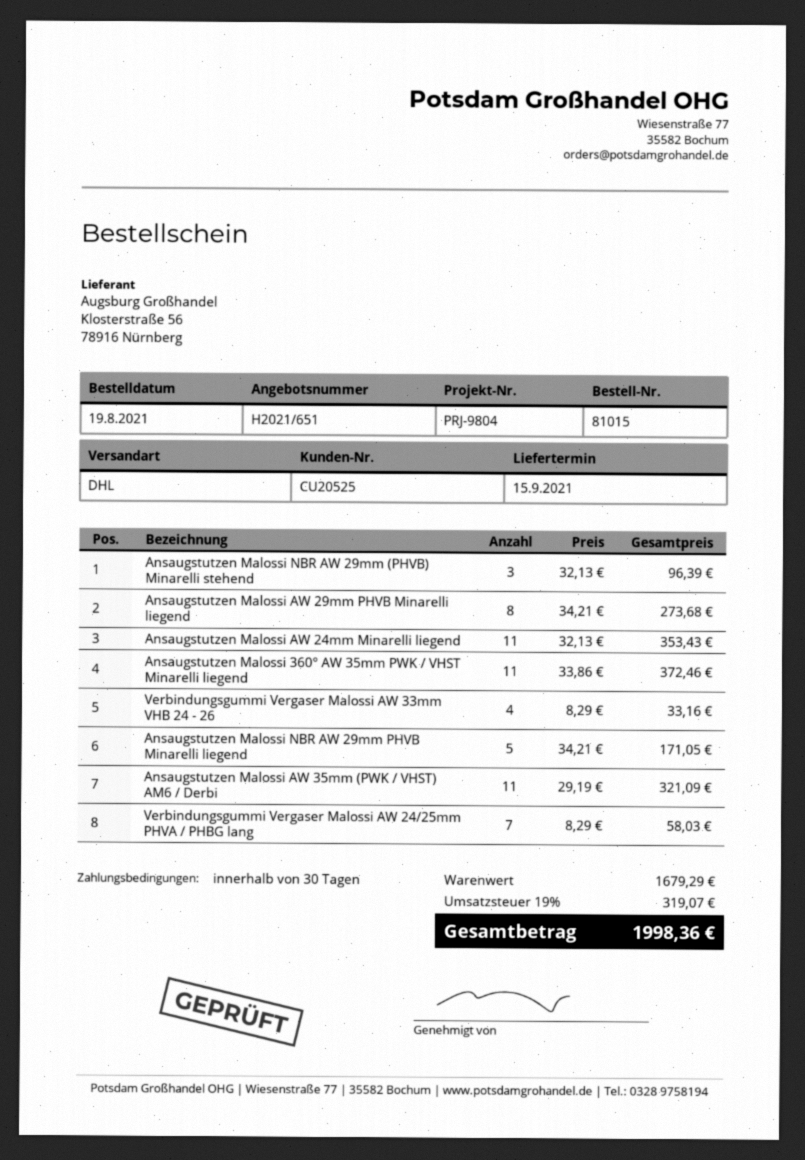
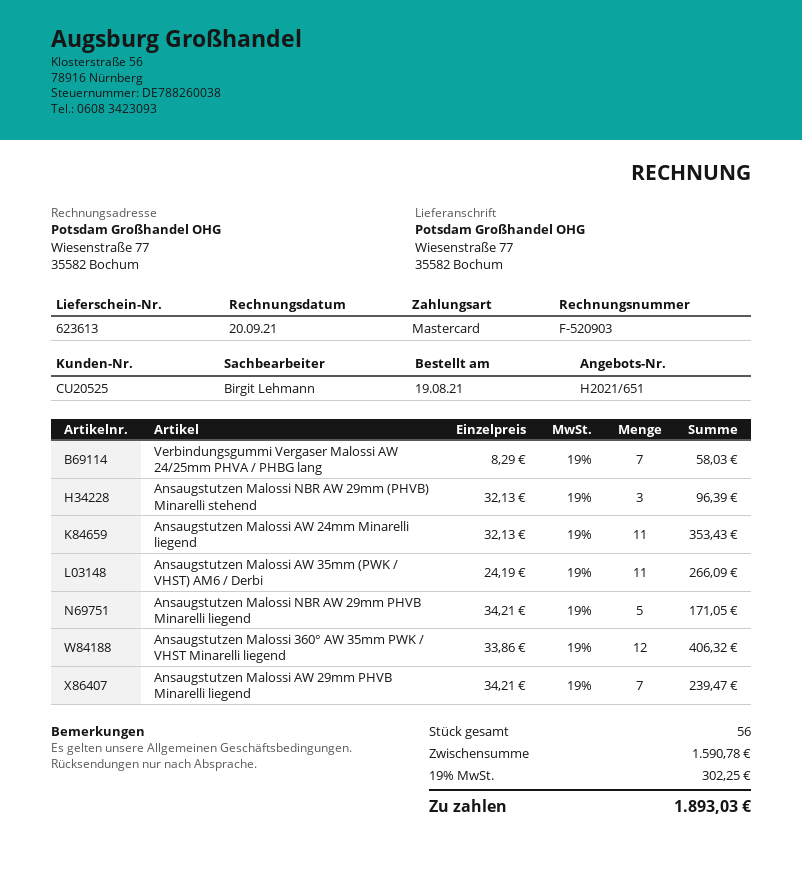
Ansaugstutzen Malossi AW 29mm PHVB Minarelli liegend: 8 x 34.21 = 273.68 -> 7 x 34.21 = 239.47
Ansaugstutzen Malossi 360° AW 35mm PWK / VHST Minarelli liegend: 11 x 33.86 = 372.46 -> 12 x 33.86 = 406.32
Verbindungsgummi Vergaser Malossi AW 33mm VHB 24 - 26: 4 x 8.29 = 33.16 -> none
Ansaugstutzen Malossi AW 35mm (PWK / VHST) AM6 / Derbi: 11 x 29.19 = 321.09 -> 11 x 24.19 = 266.09
subtotal: 1679.29 -> 1590.78
tax: 19% = 319.07 -> 19% = 302.25
total: 1998.36 -> 1893.03

